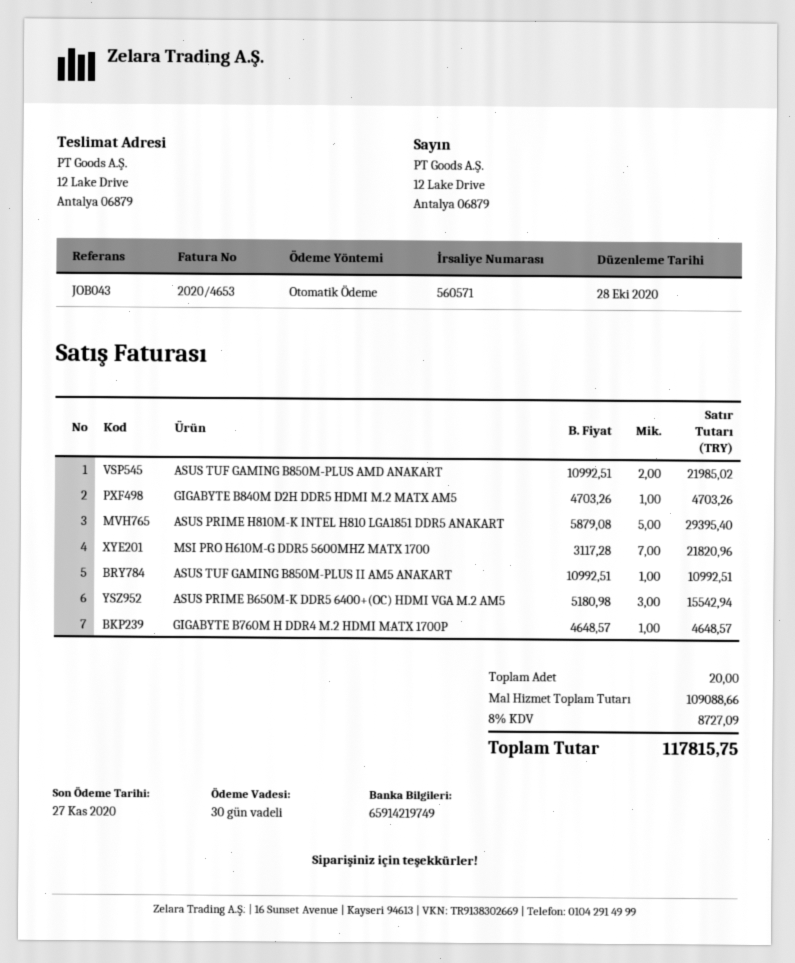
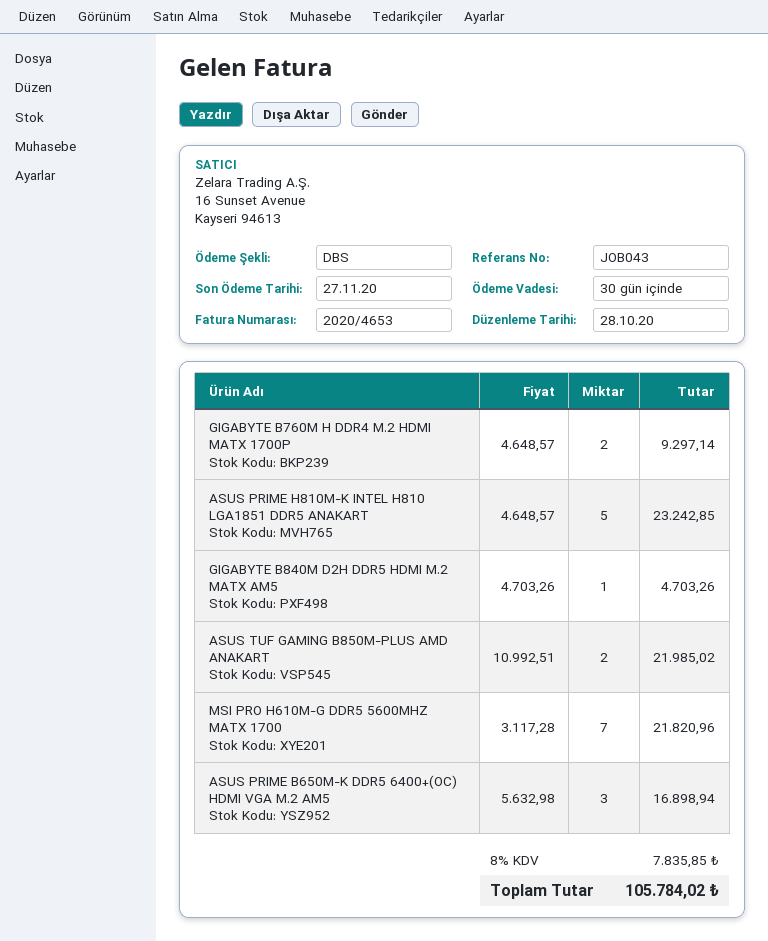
ASUS PRIME H810M-K INTEL H810 LGA1851 DDR5 ANAKART: 5 x 5879.08 = 29395.40 -> 5 x 4648.57 = 23242.85
ASUS TUF GAMING B850M-PLUS II AM5 ANAKART: 1 x 10992.51 = 10992.51 -> none
ASUS PRIME B650M-K DDR5 6400+(OC) HDMI VGA M.2 AM5: 3 x 5180.98 = 15542.94 -> 3 x 5632.98 = 16898.94
GIGABYTE B760M H DDR4 M.2 HDMI MATX 1700P: 1 x 4648.57 = 4648.57 -> 2 x 4648.57 = 9297.14
tax: 8% = 8727.09 -> 8% = 7835.85
total: 117815.75 -> 105784.02

